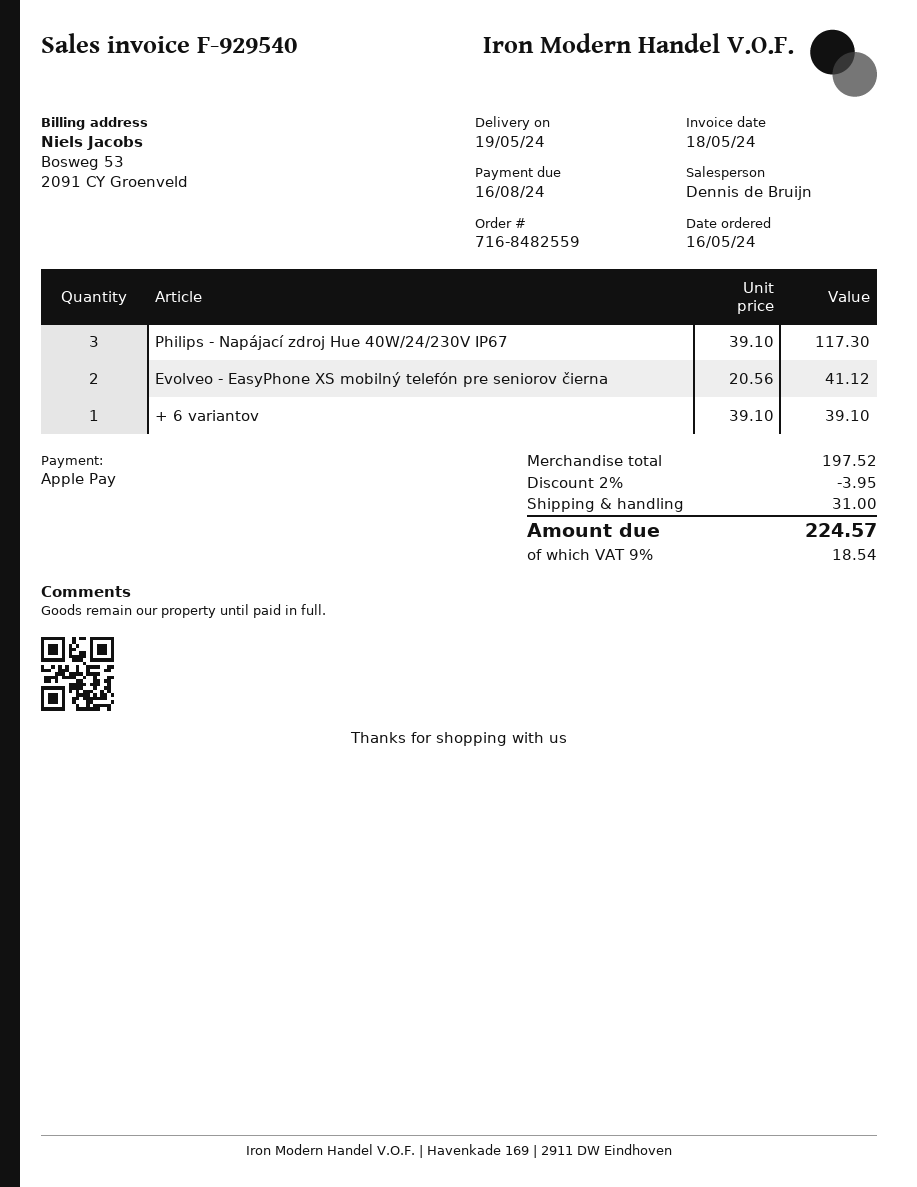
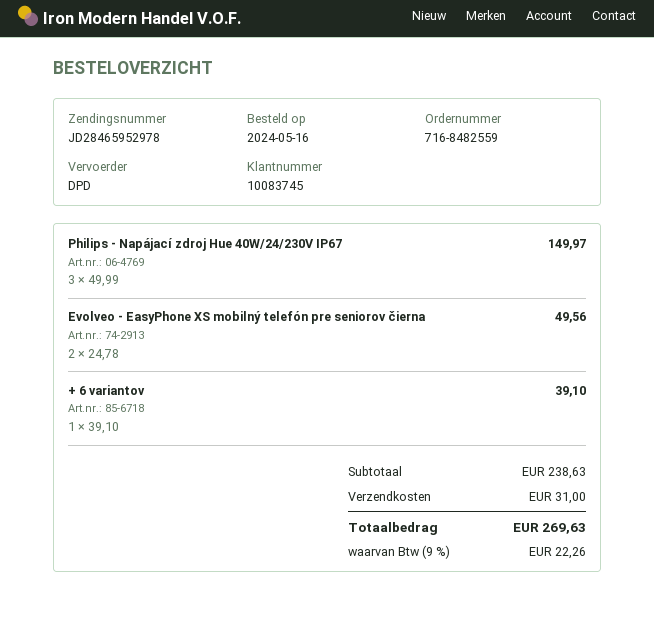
Philips - Napájací zdroj Hue 40W/24/230V IP67: 3 x 39.10 = 117.30 -> 3 x 49.99 = 149.97
Evolveo - EasyPhone XS mobilný telefón pre seniorov čierna: 2 x 20.56 = 41.12 -> 2 x 24.78 = 49.56
subtotal: 197.52 -> 238.63
discount: 2% = 3.95 -> none
tax: 9% = 18.54 -> 9% = 22.26
total: 224.57 -> 269.63

